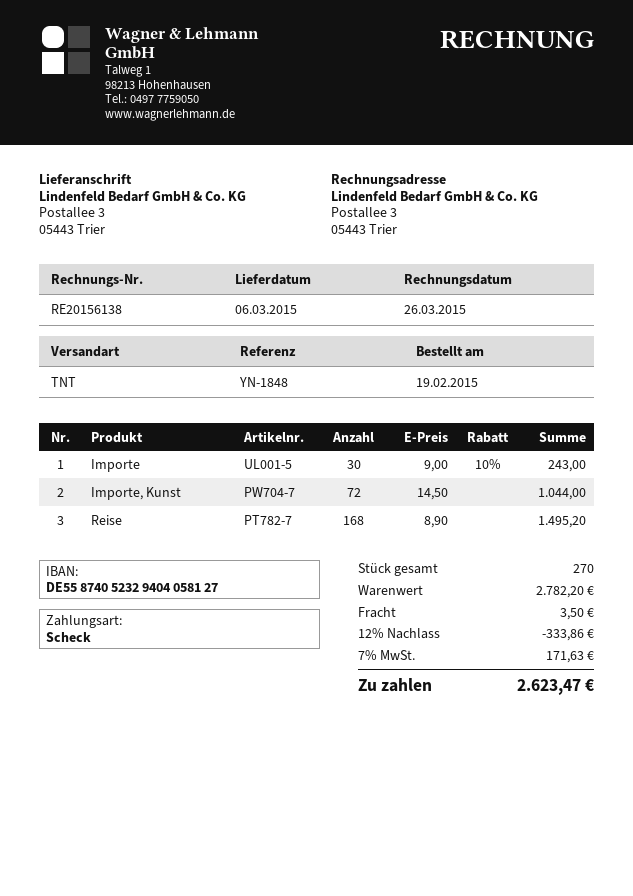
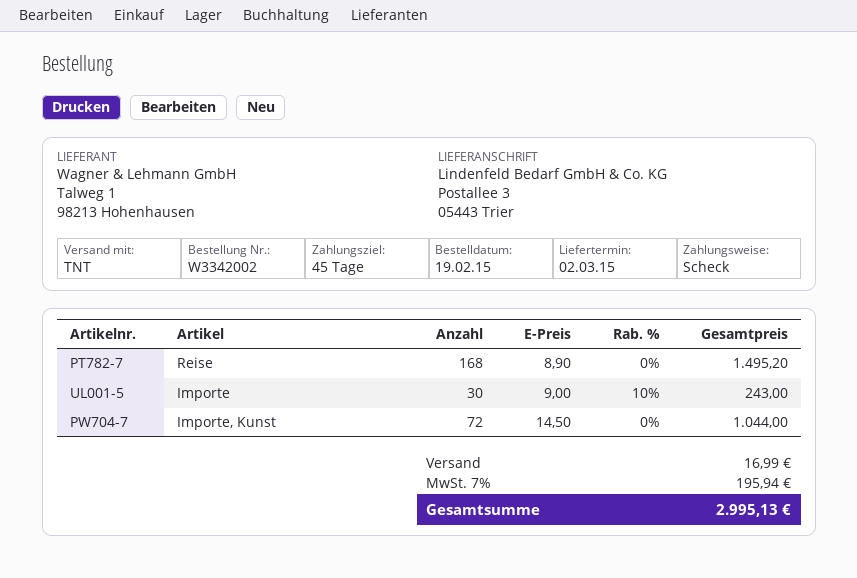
delivery date: 2015-03-06 -> 2015-03-02
discount: 12% = 333.86 -> none
shipping: 3.50 -> 16.99
tax: 7% = 171.63 -> 7% = 195.94
total: 2623.47 -> 2995.13

